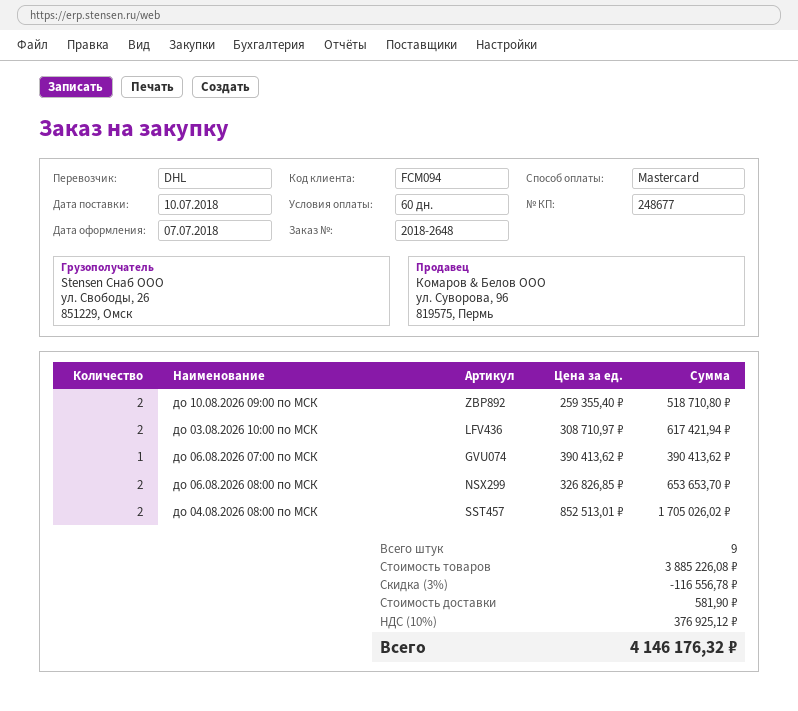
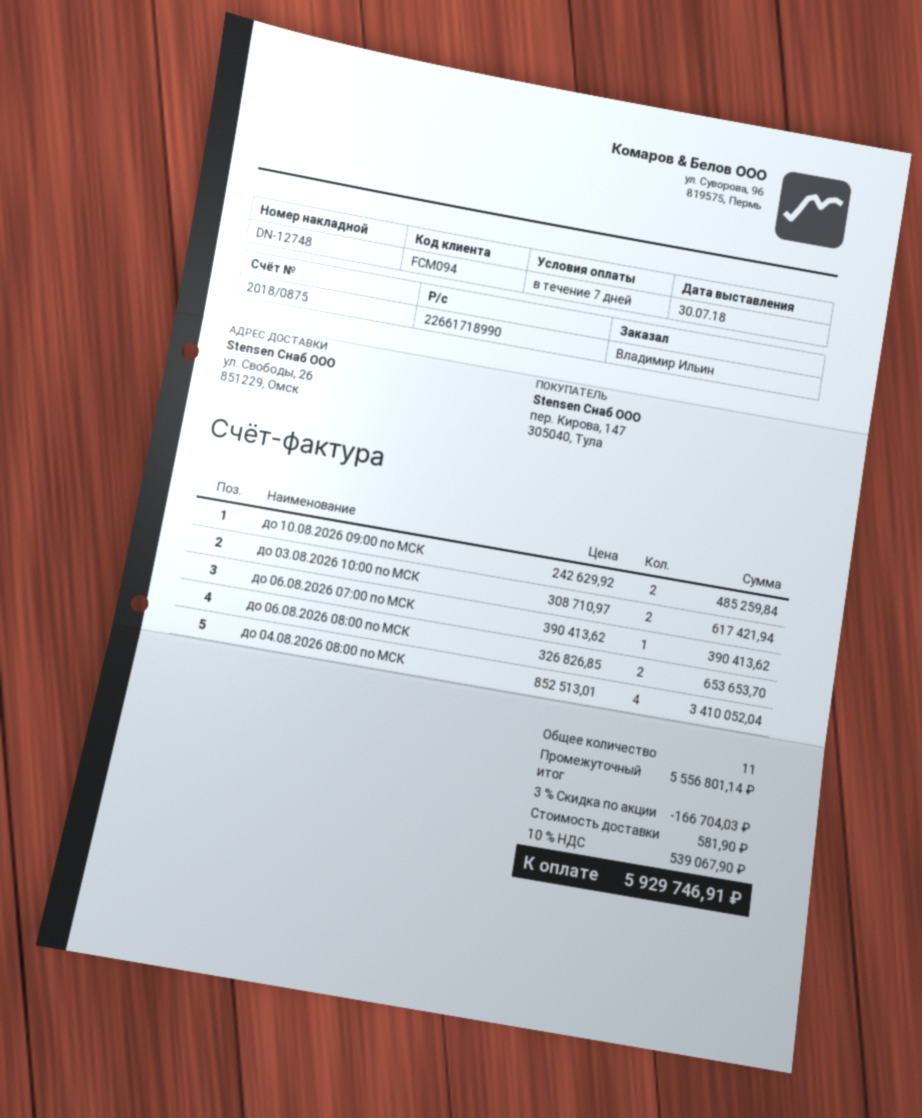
payment terms: 60 days -> 7 days
до 10.08.2026 09:00 по МСК: 2 x 259355.40 = 518710.80 -> 2 x 242629.92 = 485259.84
до 04.08.2026 08:00 по МСК: 2 x 852513.01 = 1705026.02 -> 4 x 852513.01 = 3410052.04
total quantity: 9 -> 11
subtotal: 3885226.08 -> 5556801.14
discount: 3% = 116556.78 -> 3% = 166704.03
tax: 10% = 376925.12 -> 10% = 539067.90
total: 4146176.32 -> 5929746.91

